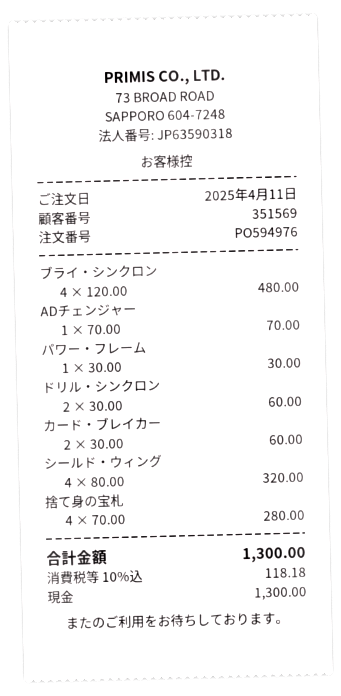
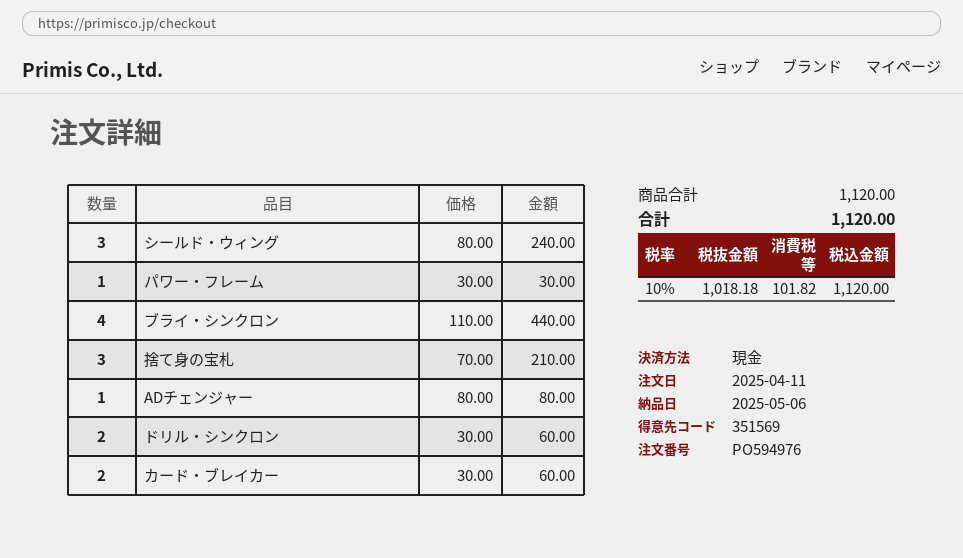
ブライ・シンクロン: 4 x 120.00 = 480.00 -> 4 x 110.00 = 440.00
ADチェンジャー: 1 x 70.00 = 70.00 -> 1 x 80.00 = 80.00
シールド・ウィング: 4 x 80.00 = 320.00 -> 3 x 80.00 = 240.00
捨て身の宝札: 4 x 70.00 = 280.00 -> 3 x 70.00 = 210.00
tax: 10% = 118.18 -> 10% = 101.82
total: 1300.00 -> 1120.00

